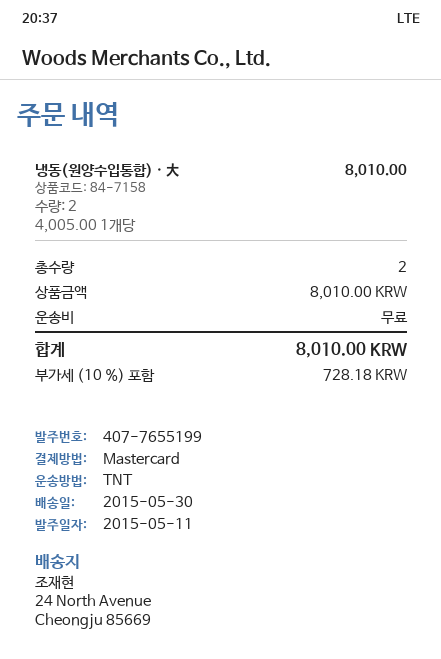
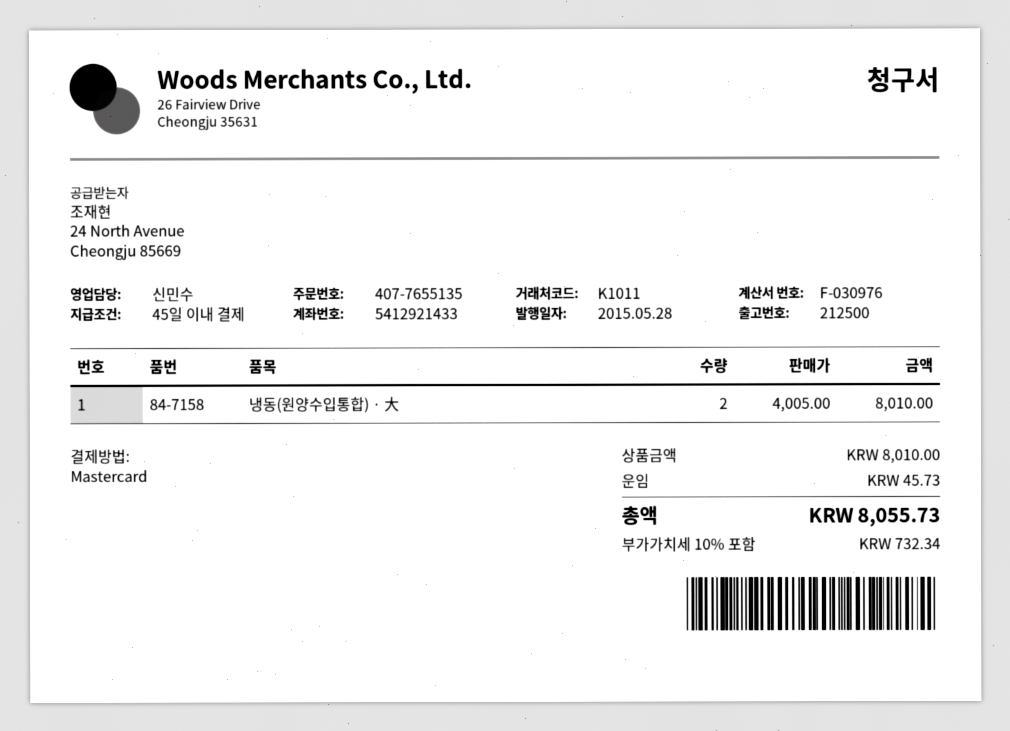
order number: 407-7655199 -> 407-7655135
shipping: 0.00 -> 45.73
tax: 10% = 728.18 -> 10% = 732.34
total: 8010.00 -> 8055.73

